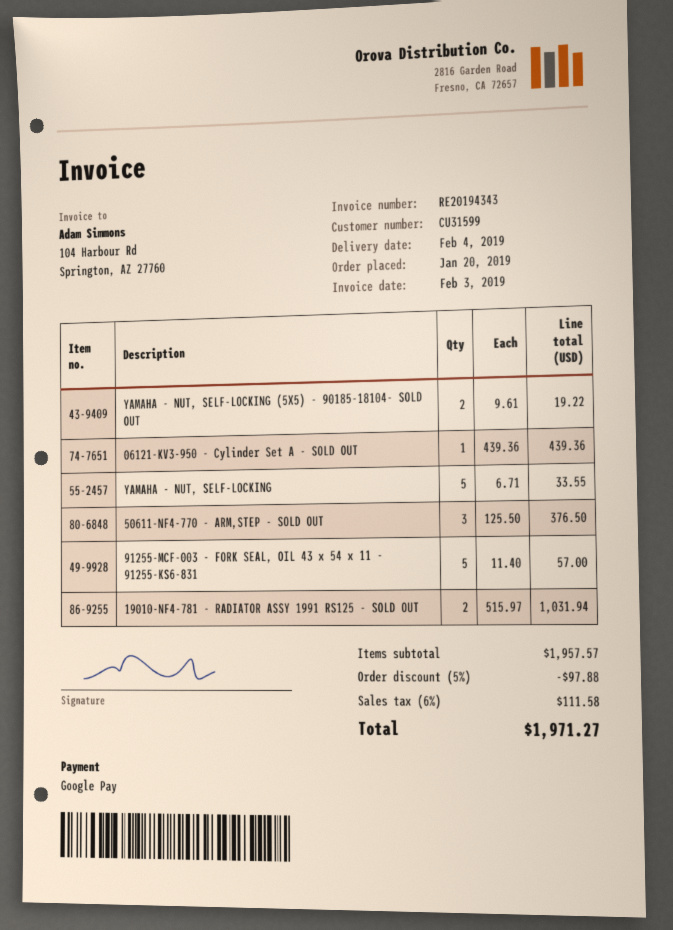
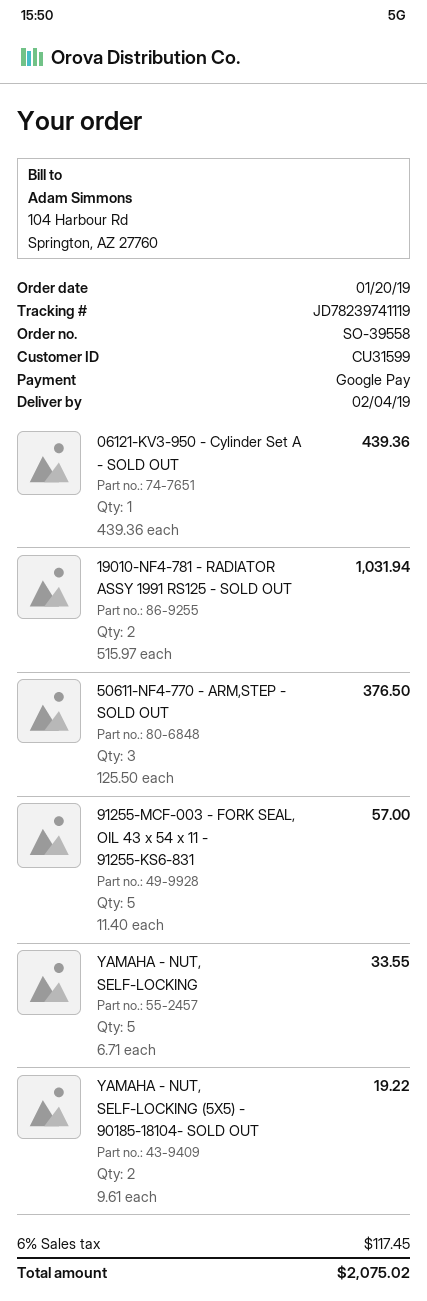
discount: 5% = 97.88 -> none
tax: 6% = 111.58 -> 6% = 117.45
total: 1971.27 -> 2075.02

